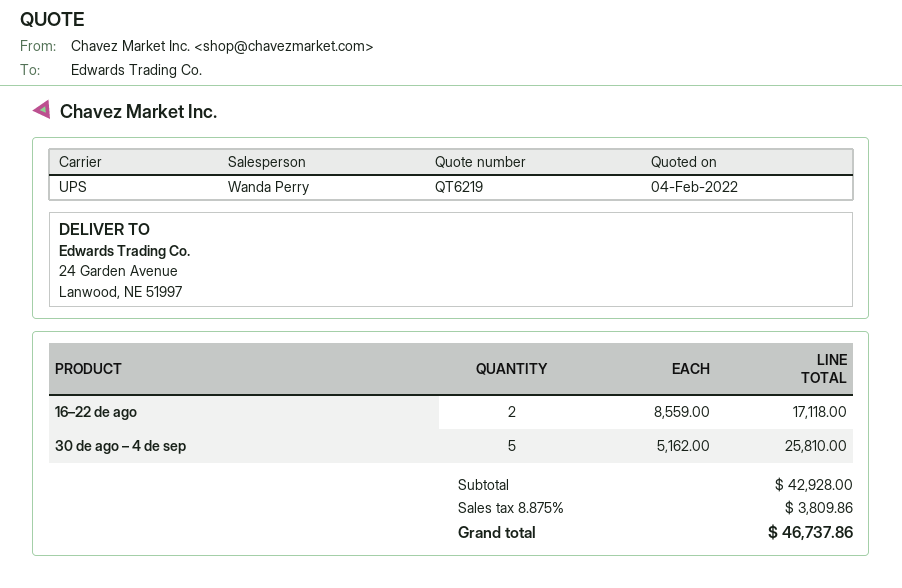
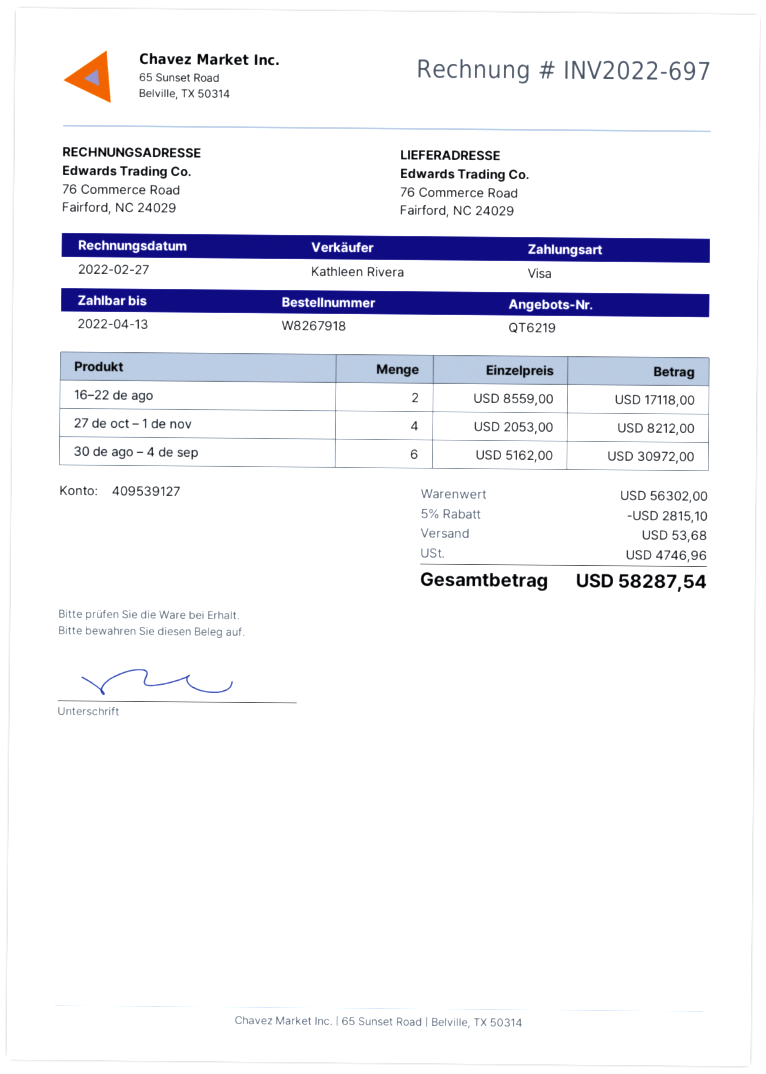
sales rep: Wanda Perry -> Kathleen Rivera
ship to: 24 Garden Avenue, Lanwood, NE 51997 -> 76 Commerce Road, Fairford, NC 24029
30 de ago – 4 de sep: 5 x 5162.00 = 25810.00 -> 6 x 5162.00 = 30972.00
27 de oct – 1 de nov: none -> 4 x 2053.00 = 8212.00
subtotal: 42928.00 -> 56302.00
discount: none -> 5% = 2815.10
shipping: none -> 53.68
tax: 3809.86 -> 4746.96
total: 46737.86 -> 58287.54

